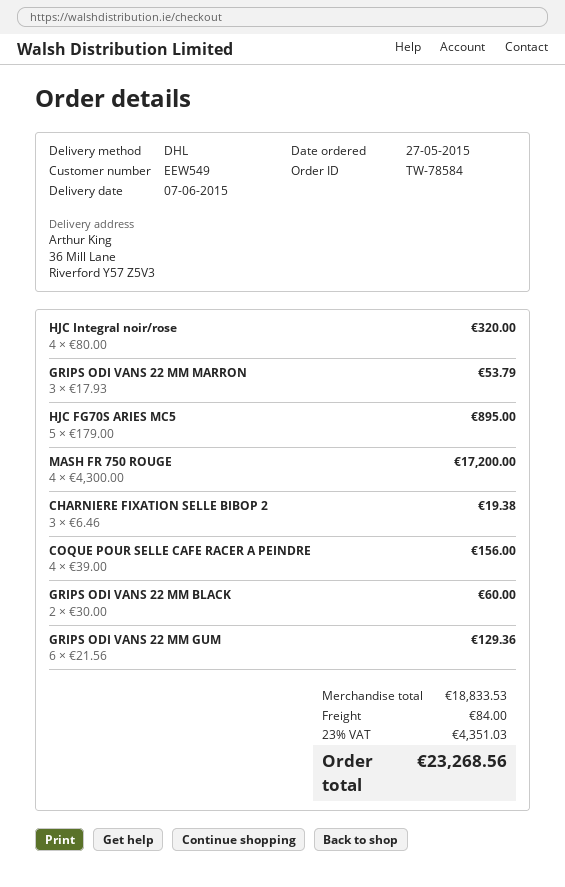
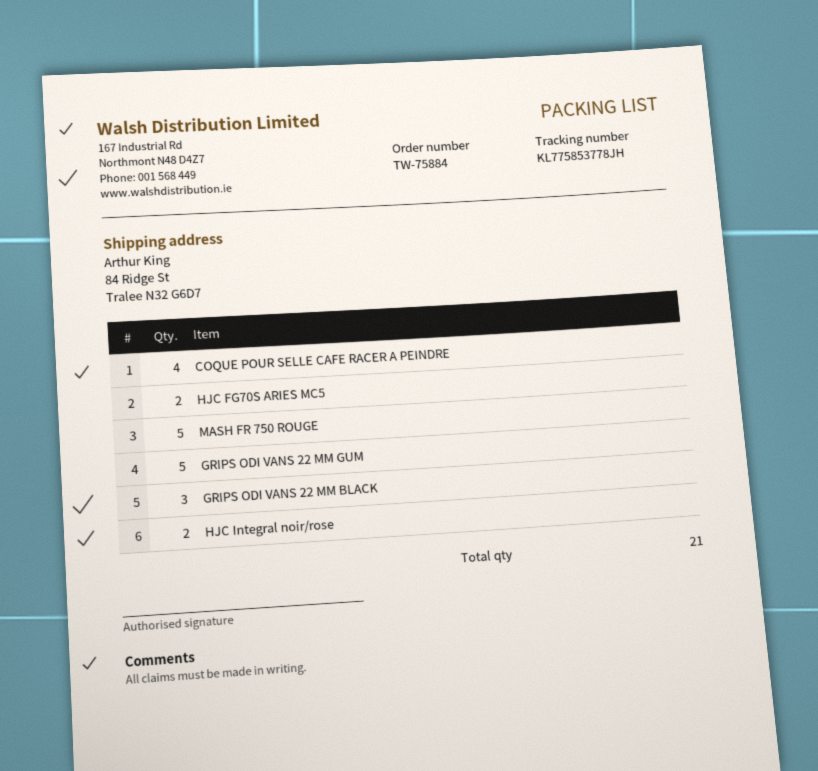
order number: TW-78584 -> TW-75884
ship to: 36 Mill Lane, Riverford Y57 Z5V3 -> 84 Ridge St, Tralee N32 G6D7
HJC Integral noir/rose: 4 -> 2
GRIPS ODI VANS 22 MM MARRON: 3 -> none
HJC FG70S ARIES MC5: 5 -> 2
MASH FR 750 ROUGE: 4 -> 5
CHARNIERE FIXATION SELLE BIBOP 2: 3 -> none
GRIPS ODI VANS 22 MM BLACK: 2 -> 3
GRIPS ODI VANS 22 MM GUM: 6 -> 5

